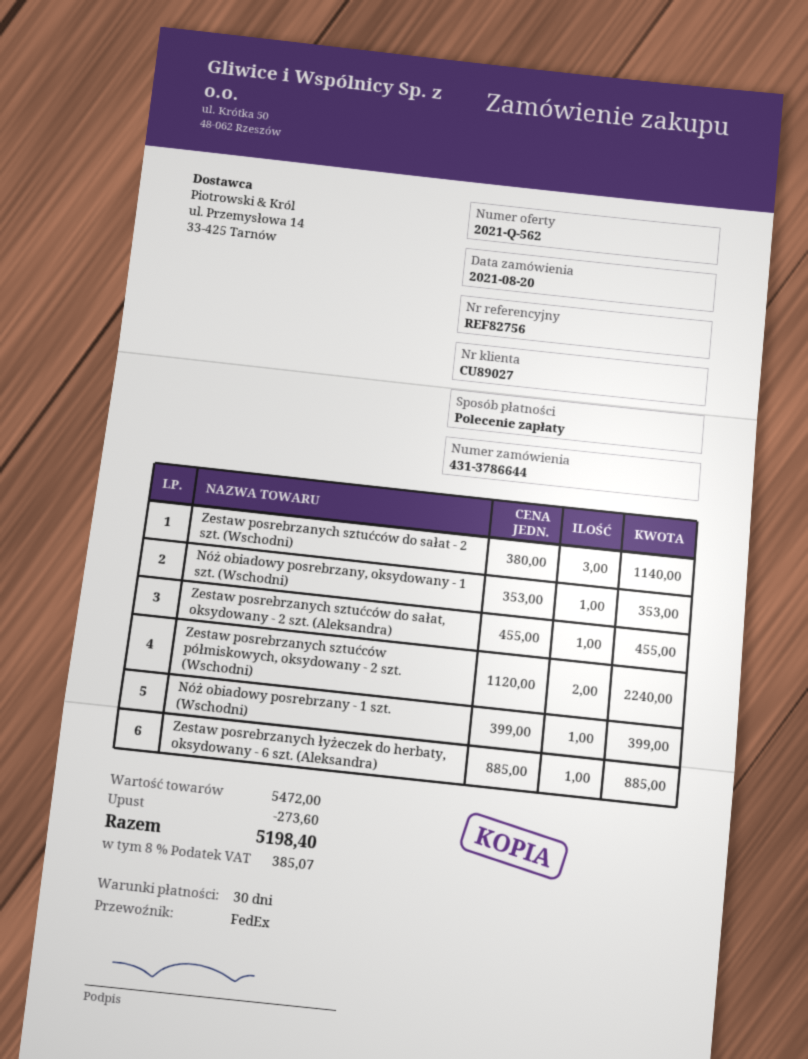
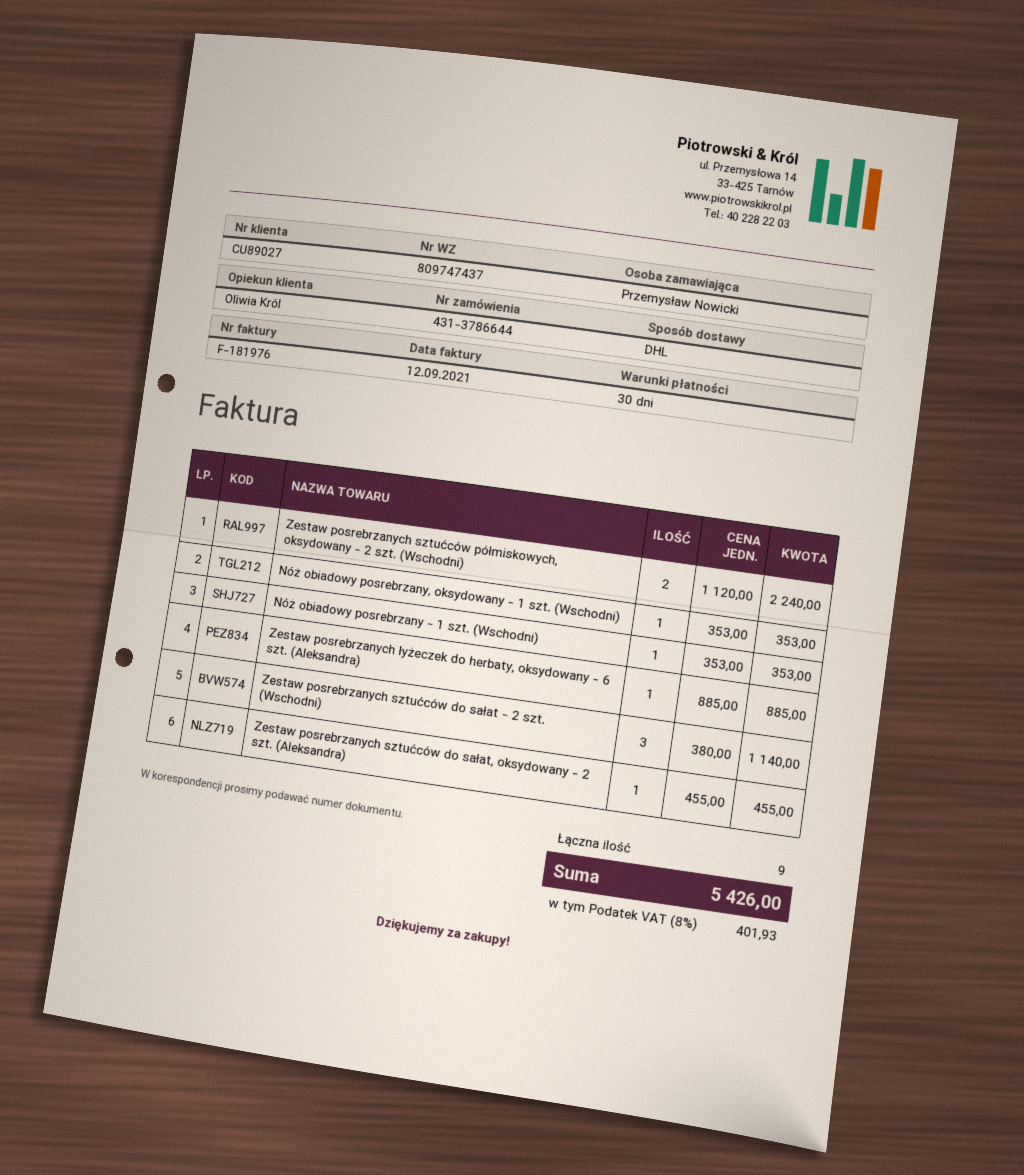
shipping method: FedEx -> DHL
Nóż obiadowy posrebrzany - 1 szt. (Wschodni): 1 x 399.00 = 399.00 -> 1 x 353.00 = 353.00
discount: 273.60 -> none
tax: 8% = 385.07 -> 8% = 401.93
total: 5198.40 -> 5426.00

